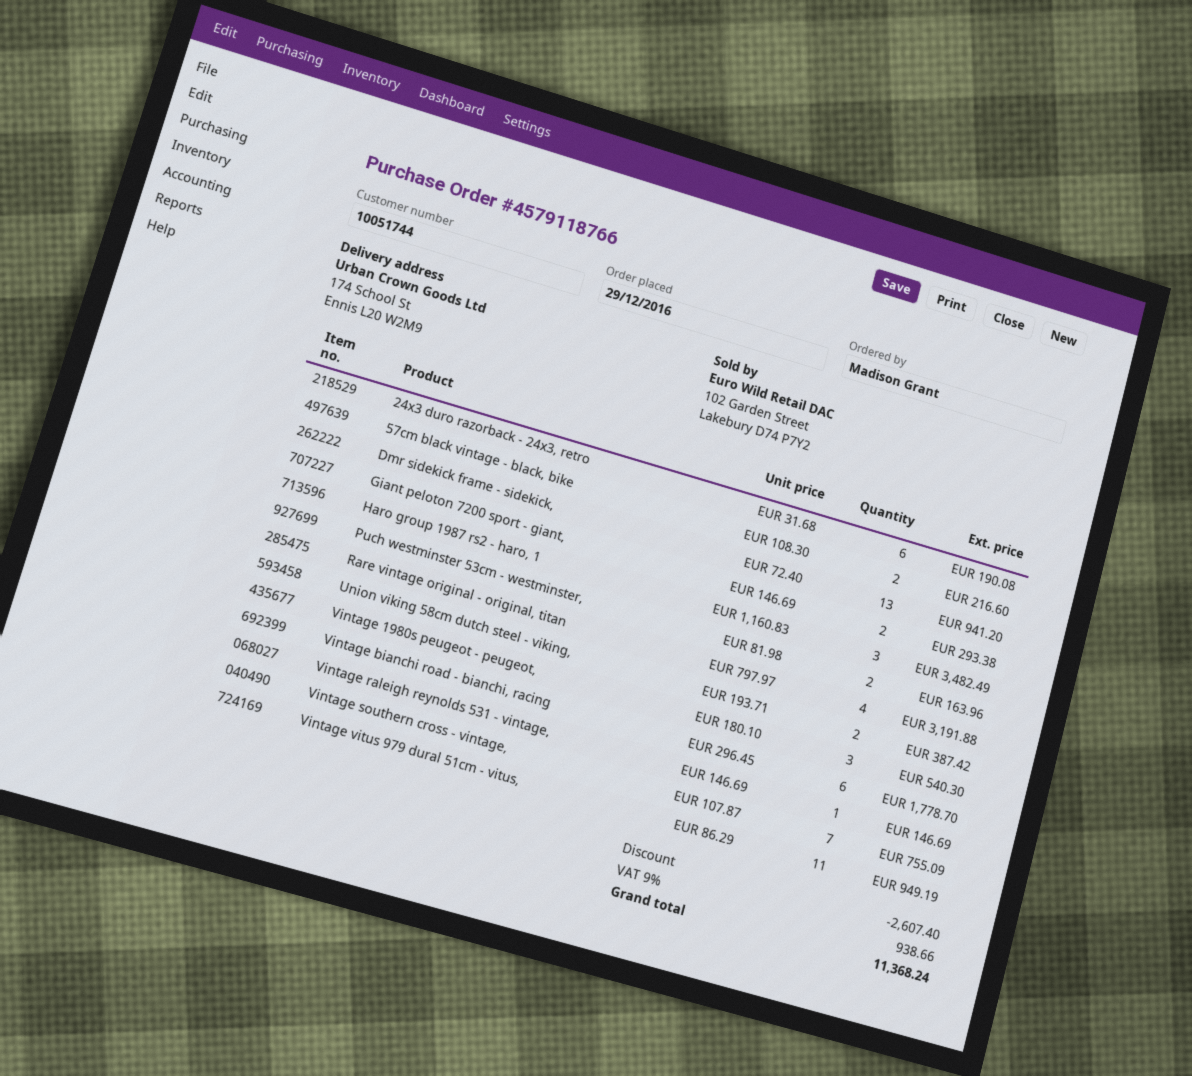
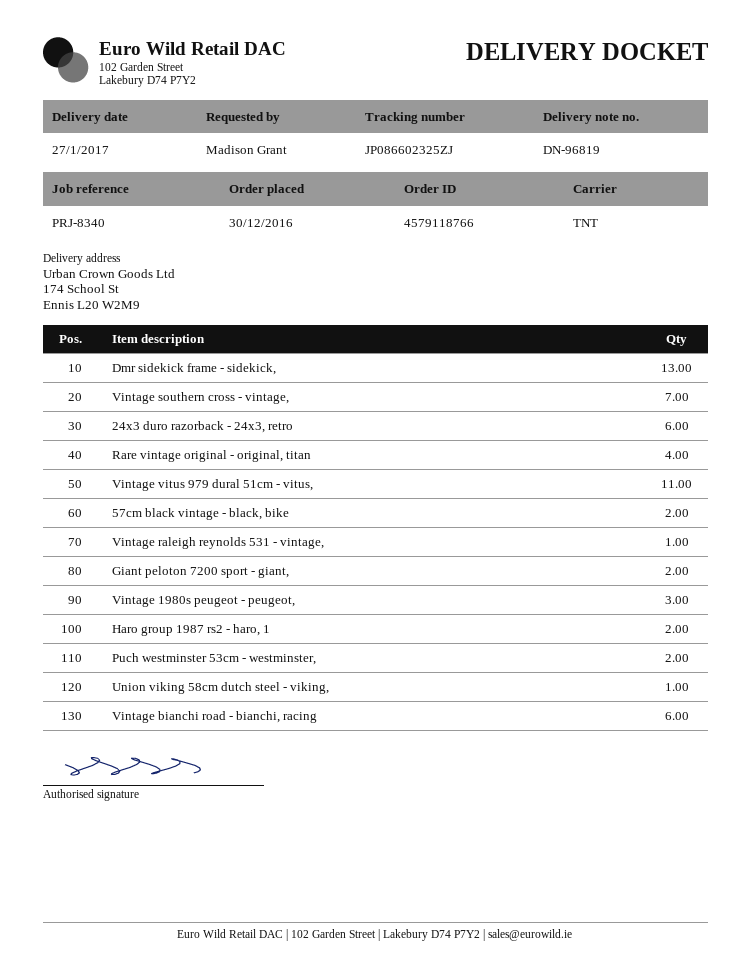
order date: 2016-12-29 -> 2016-12-30
Haro group 1987 rs2 - haro, 1: 3 -> 2
Union viking 58cm dutch steel - viking,: 2 -> 1

